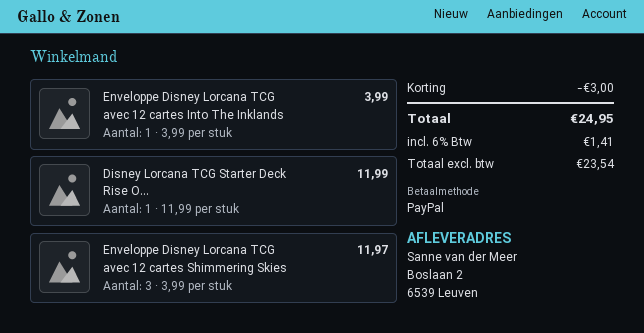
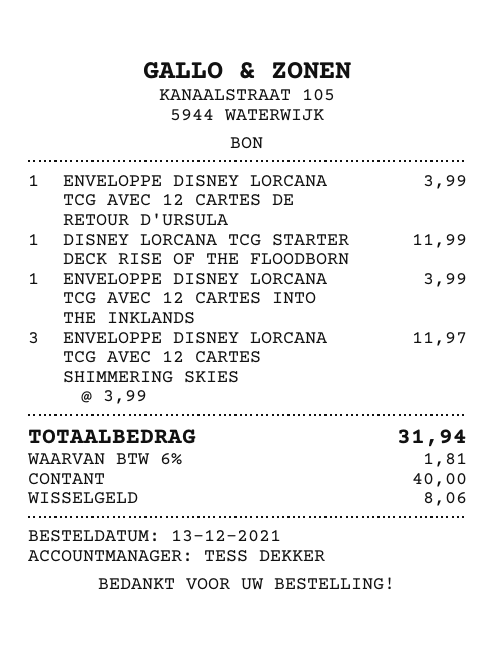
payment method: PayPal -> cash
ENVELOPPE DISNEY LORCANA TCG AVEC 12 CARTES DE RETOUR D'URSULA: none -> 1 x 3.99 = 3.99
discount: 3.00 -> none
tax: 6% = 1.41 -> 6% = 1.81
total: 24.95 -> 31.94

